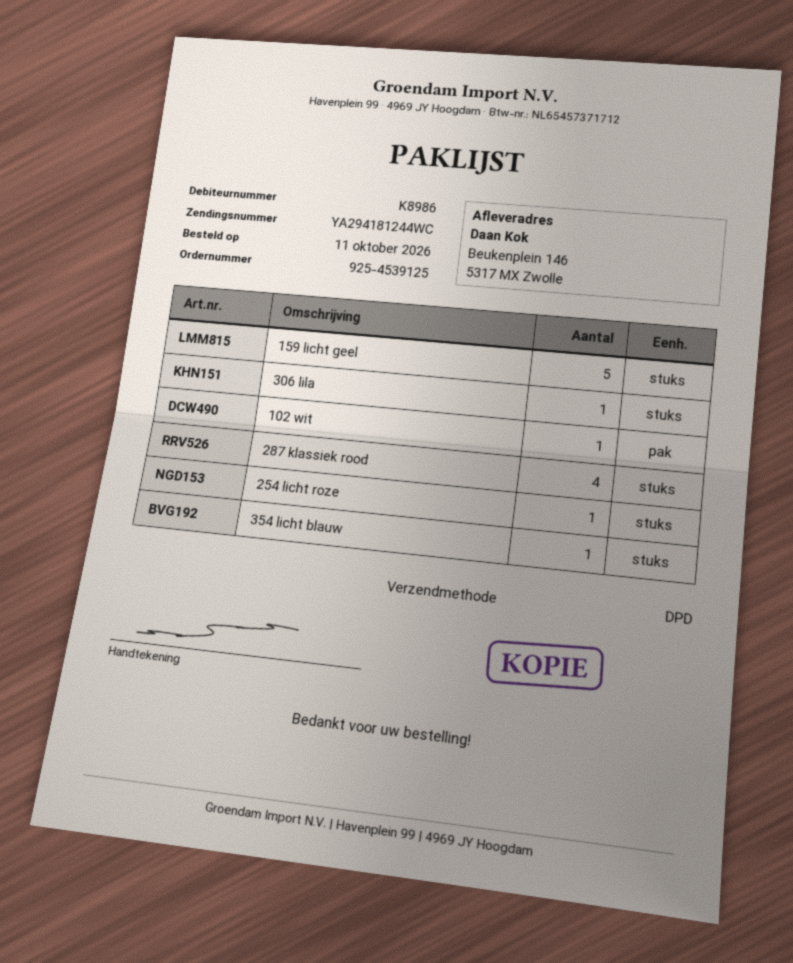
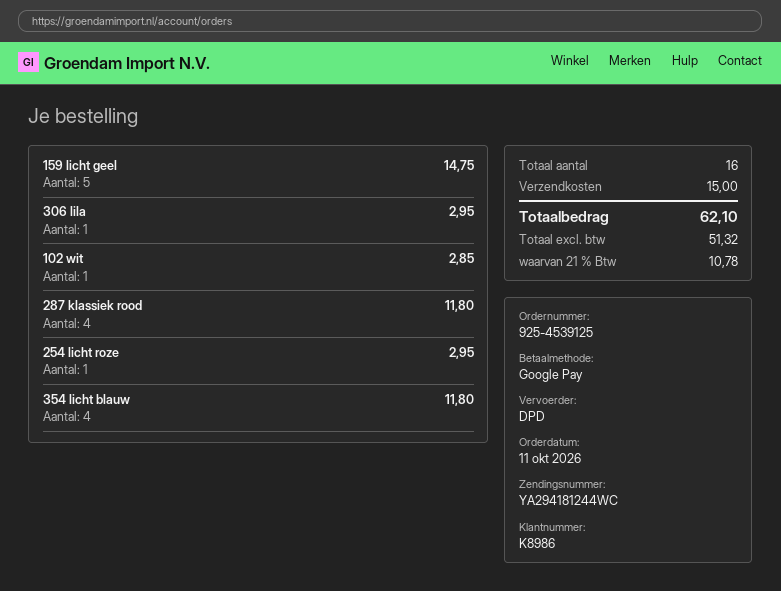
354 licht blauw: 1 -> 4

